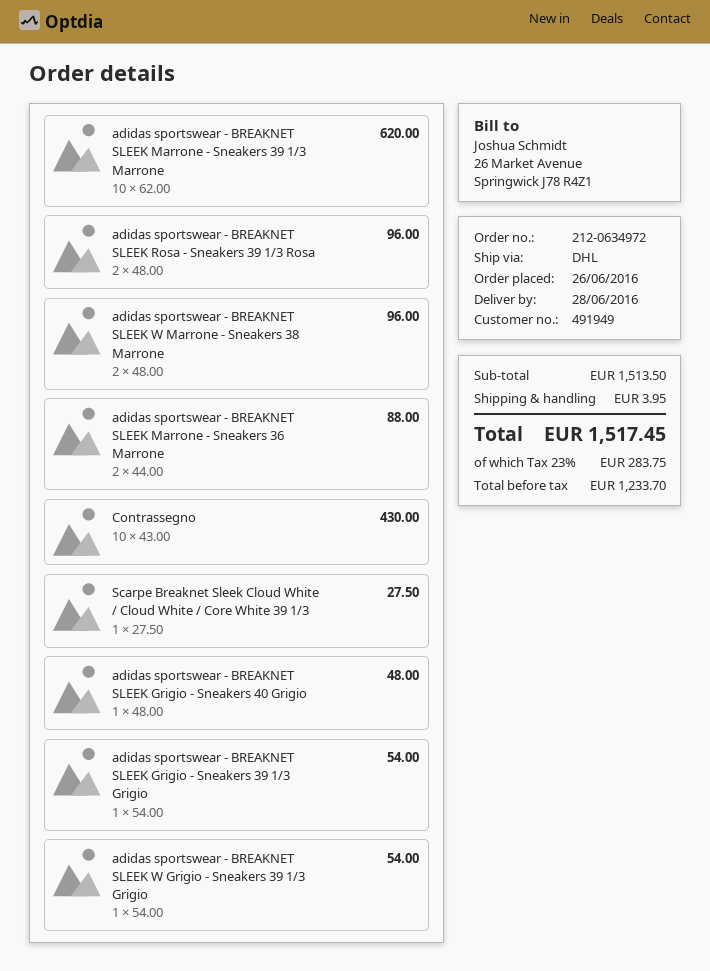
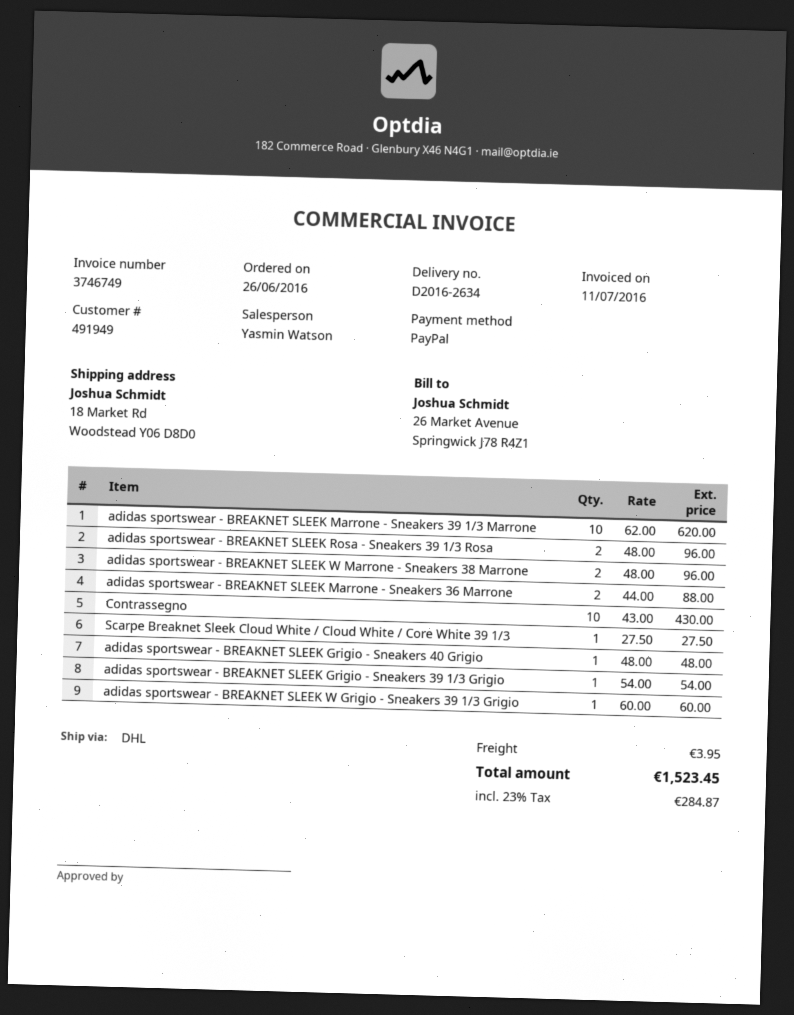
adidas sportswear - BREAKNET SLEEK W Grigio - Sneakers 39 1/3 Grigio: 1 x 54.00 = 54.00 -> 1 x 60.00 = 60.00
tax: 23% = 283.75 -> 23% = 284.87
total: 1517.45 -> 1523.45

